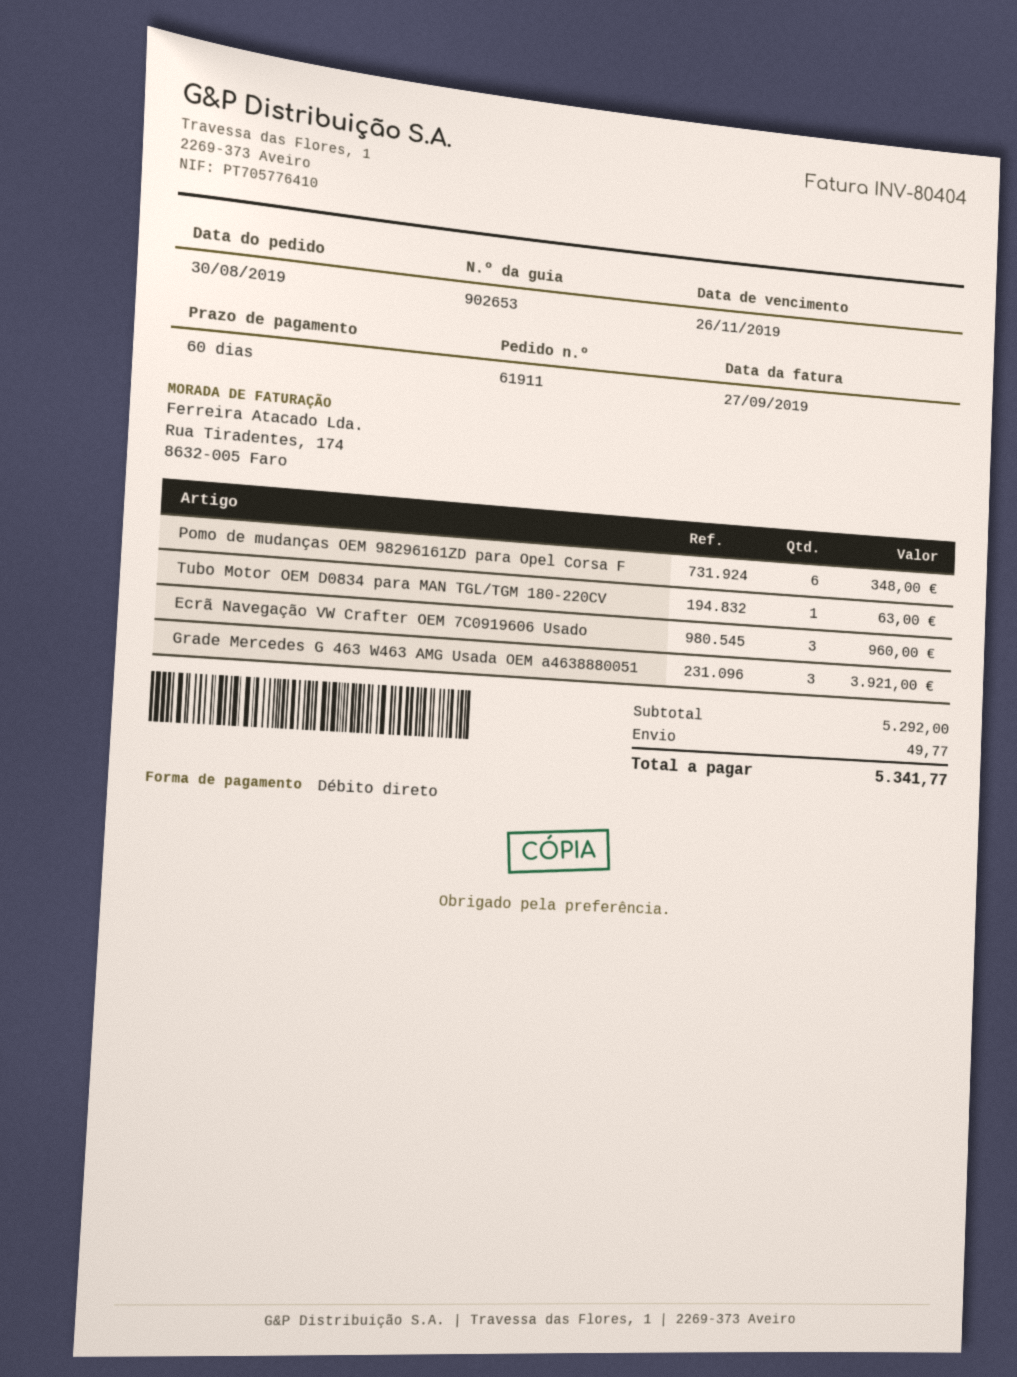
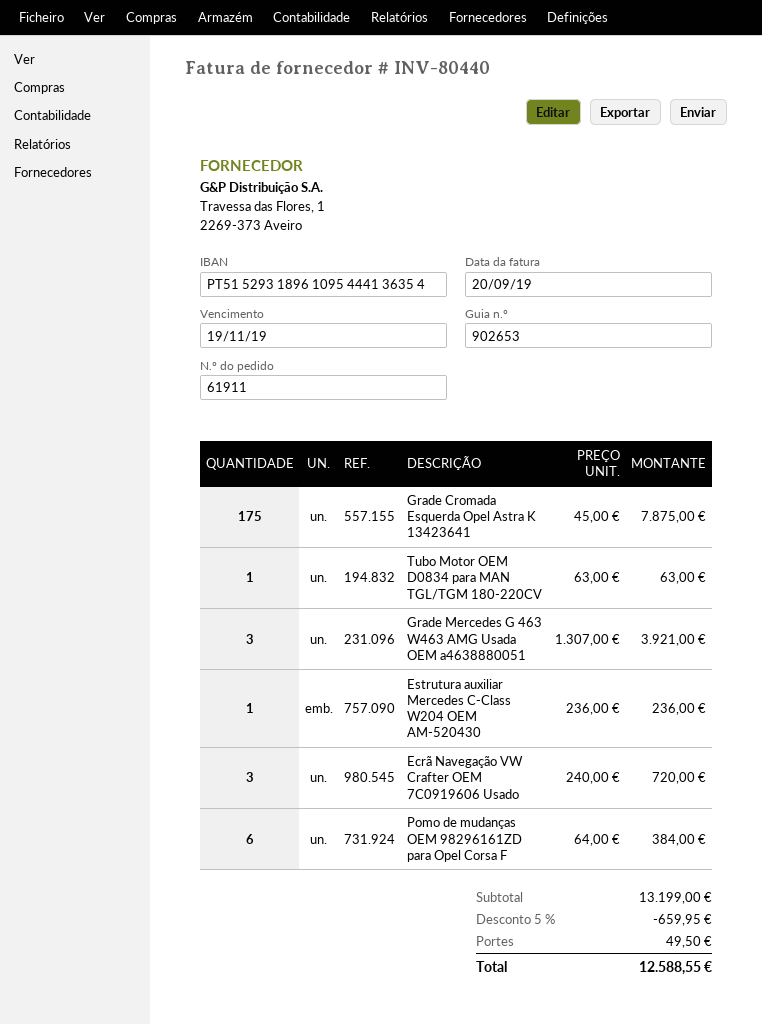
invoice number: INV-80404 -> INV-80440
invoice date: 2019-09-27 -> 2019-09-20
due date: 2019-11-26 -> 2019-11-19
Pomo de mudanças OEM 98296161ZD para Opel Corsa F: 6 for 348.00 -> 6 for 384.00
Ecrã Navegação VW Crafter OEM 7C0919606 Usado: 3 for 960.00 -> 3 for 720.00
Grade Cromada Esquerda Opel Astra K 13423641: none -> 175 for 7875.00
Estrutura auxiliar Mercedes C-Class W204 OEM AM-520430: none -> 1 for 236.00
subtotal: 5292.00 -> 13199.00
discount: none -> 5% = 659.95
shipping: 49.77 -> 49.50
total: 5341.77 -> 12588.55

